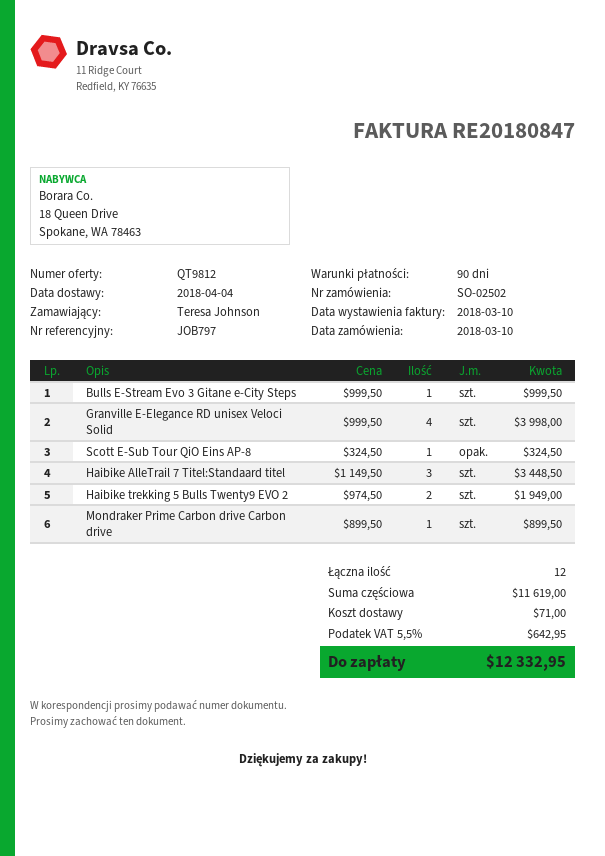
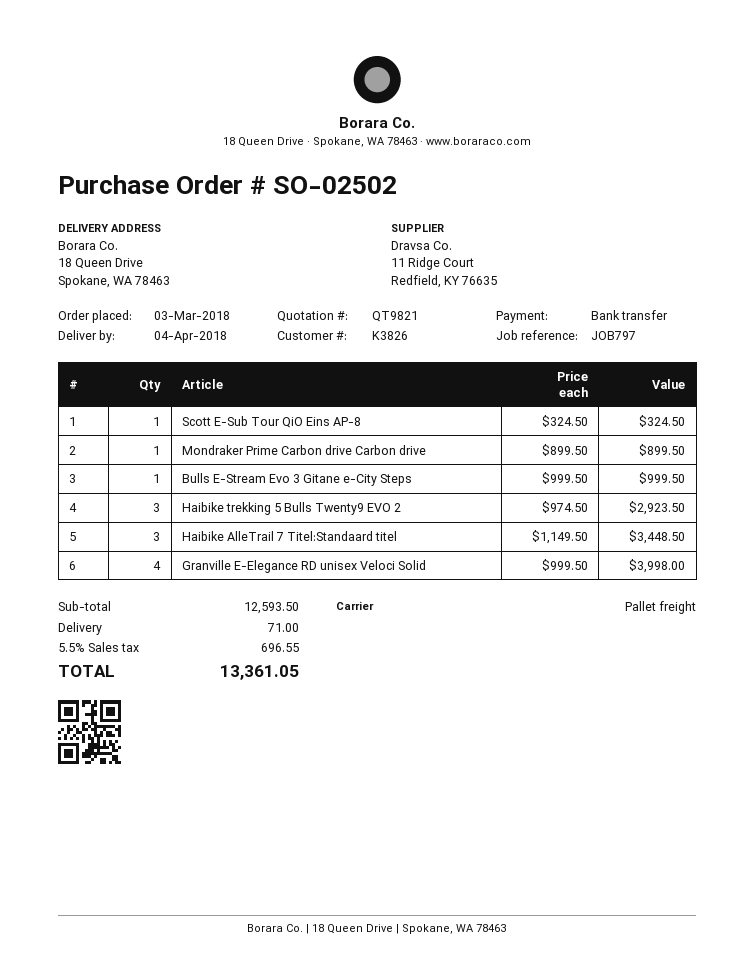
quote number: QT9812 -> QT9821
order date: 2018-03-10 -> 2018-03-03
Haibike trekking 5 Bulls Twenty9 EVO 2: 2 x 974.50 = 1949.00 -> 3 x 974.50 = 2923.50
subtotal: 11619.00 -> 12593.50
tax: 5.5% = 642.95 -> 5.5% = 696.55
total: 12332.95 -> 13361.05

